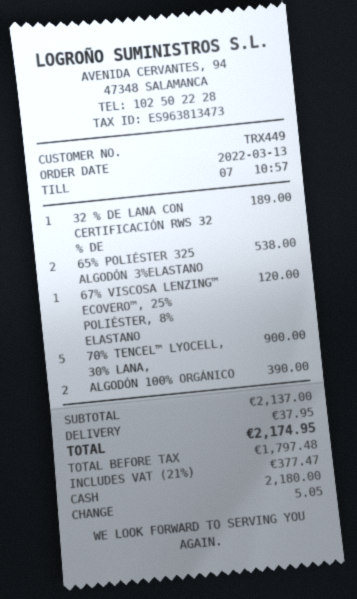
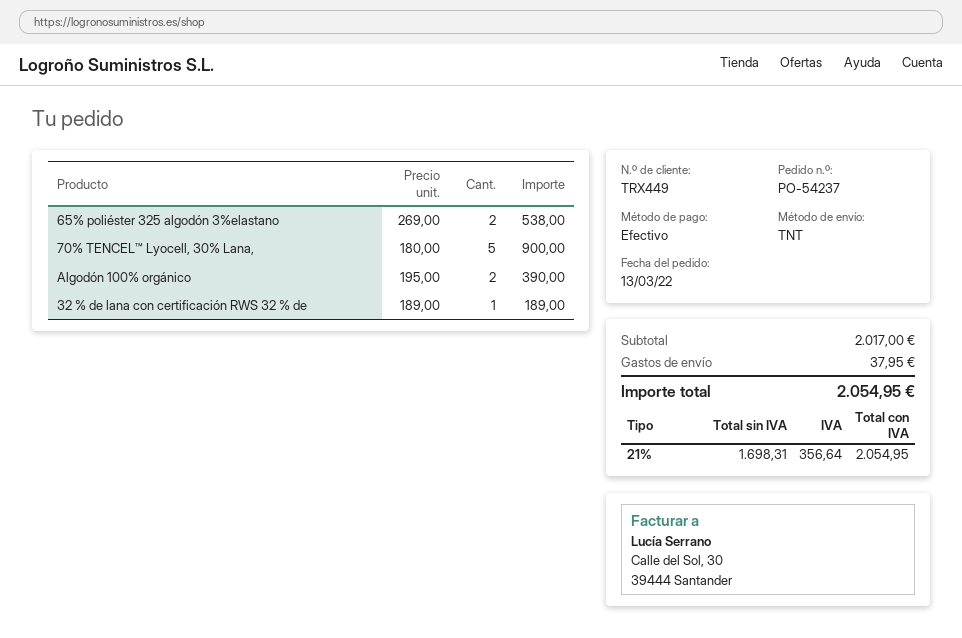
67% VISCOSA LENZING™ ECOVERO™, 25% POLIÉSTER, 8% ELASTANO: 1 for 120.00 -> none
subtotal: 2137.00 -> 2017.00
net: 1797.48 -> 1698.31
tax: 21% = 377.47 -> 21% = 356.64
total: 2174.95 -> 2054.95

